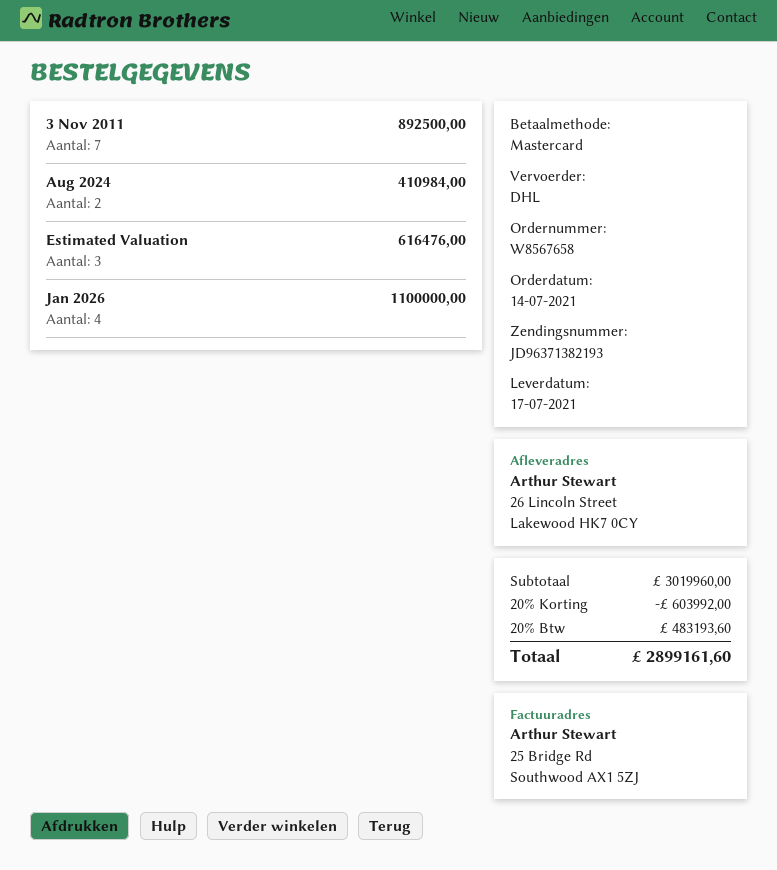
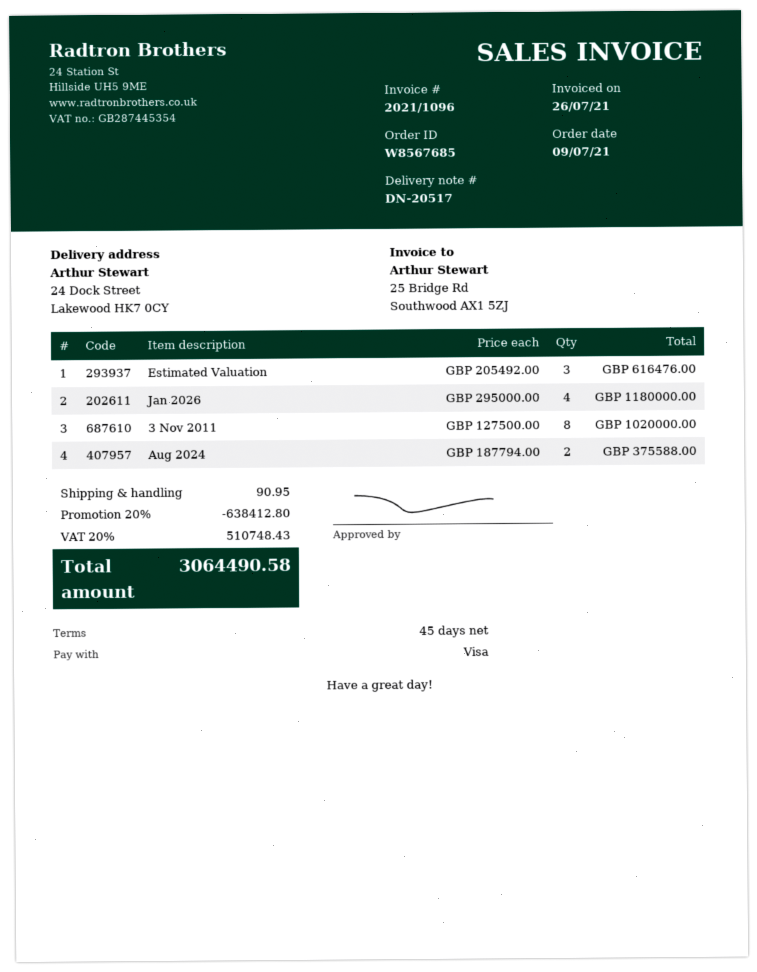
order number: W8567658 -> W8567685
order date: 2021-07-14 -> 2021-07-09
payment method: Mastercard -> Visa
ship to: 26 Lincoln Street, Lakewood HK7 0CY -> 24 Dock Street, Lakewood HK7 0CY
3 Nov 2011: 7 for 892500.00 -> 8 for 1020000.00
Aug 2024: 2 for 410984.00 -> 2 for 375588.00
Jan 2026: 4 for 1100000.00 -> 4 for 1180000.00
discount: 20% = 603992.00 -> 20% = 638412.80
shipping: none -> 90.95
tax: 20% = 483193.60 -> 20% = 510748.43
total: 2899161.60 -> 3064490.58

